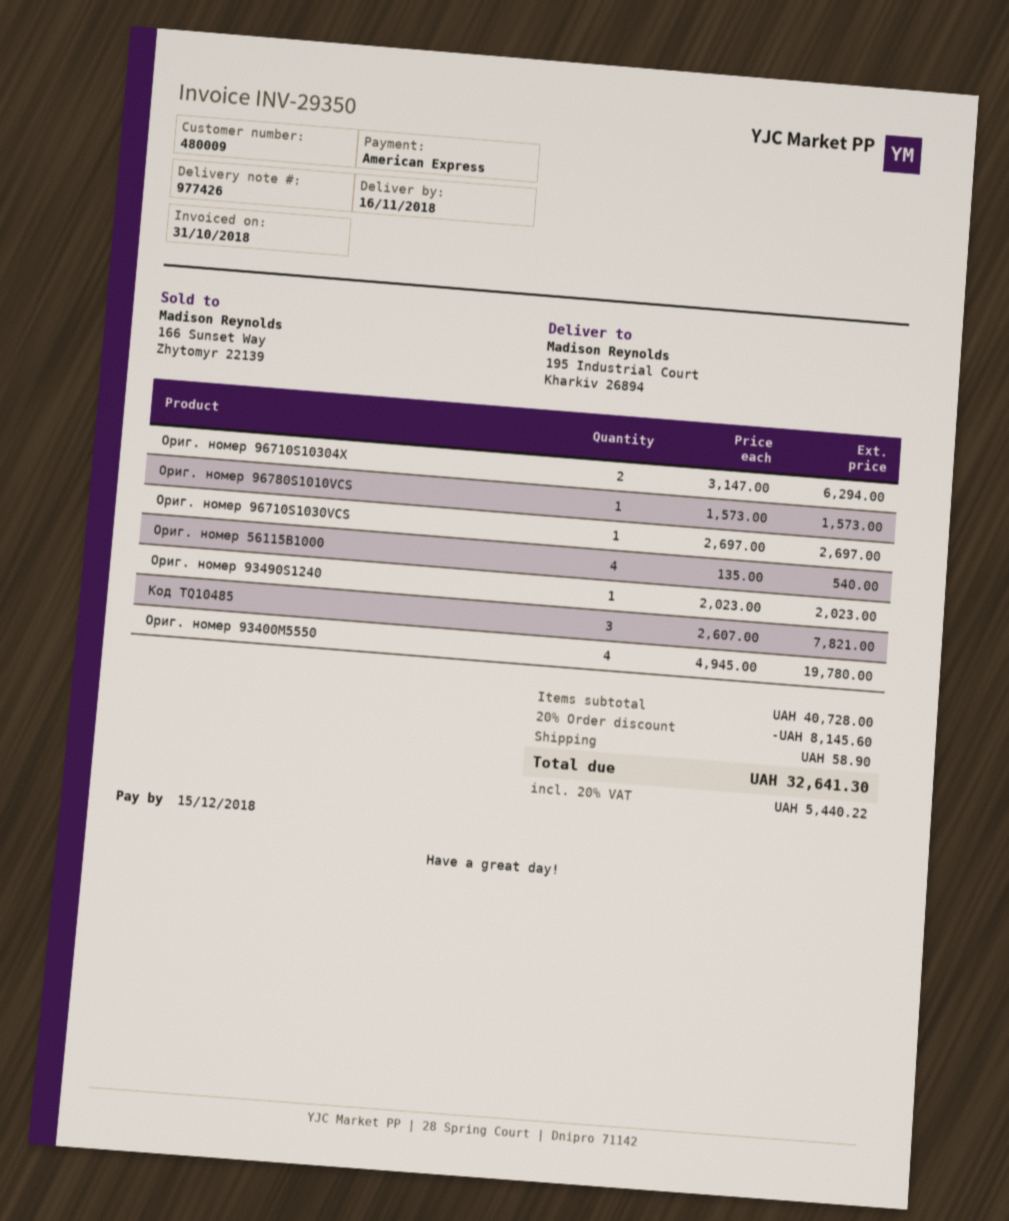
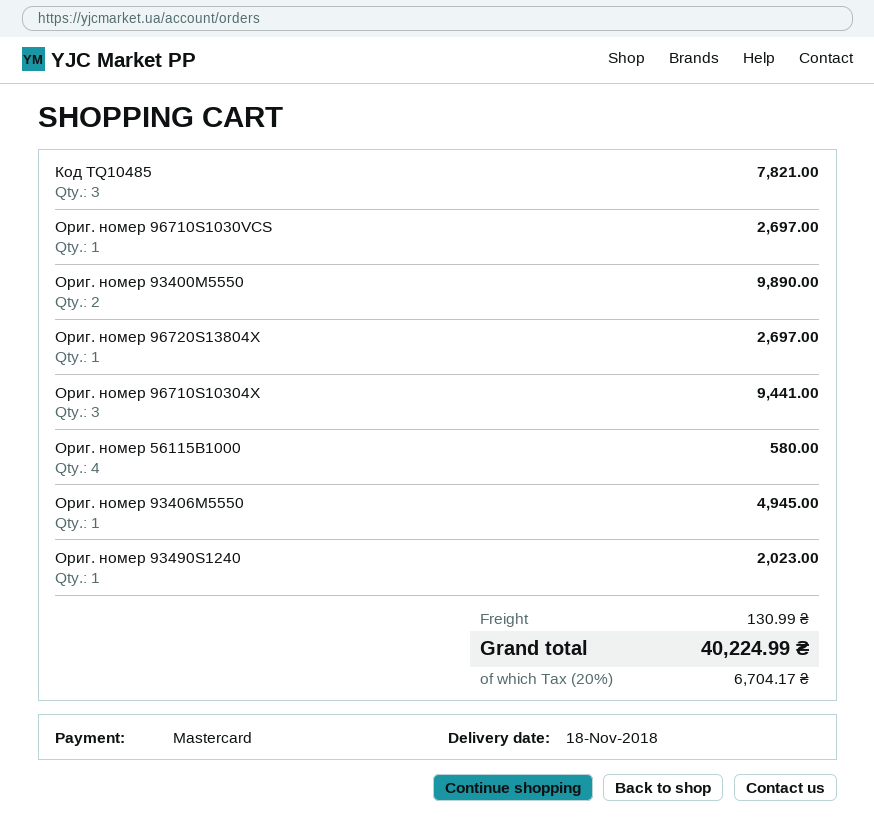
delivery date: 2018-11-16 -> 2018-11-18
payment method: American Express -> Mastercard
Ориг. номер 96710S10304X: 2 for 6294.00 -> 3 for 9441.00
Ориг. номер 96780S1010VCS: 1 for 1573.00 -> none
Ориг. номер 56115B1000: 4 for 540.00 -> 4 for 580.00
Ориг. номер 93400M5550: 4 for 19780.00 -> 2 for 9890.00
Ориг. номер 96720S13804X: none -> 1 for 2697.00
Ориг. номер 93406M5550: none -> 1 for 4945.00
discount: 20% = 8145.60 -> none
shipping: 58.90 -> 130.99
tax: 20% = 5440.22 -> 20% = 6704.17
total: 32641.30 -> 40224.99

